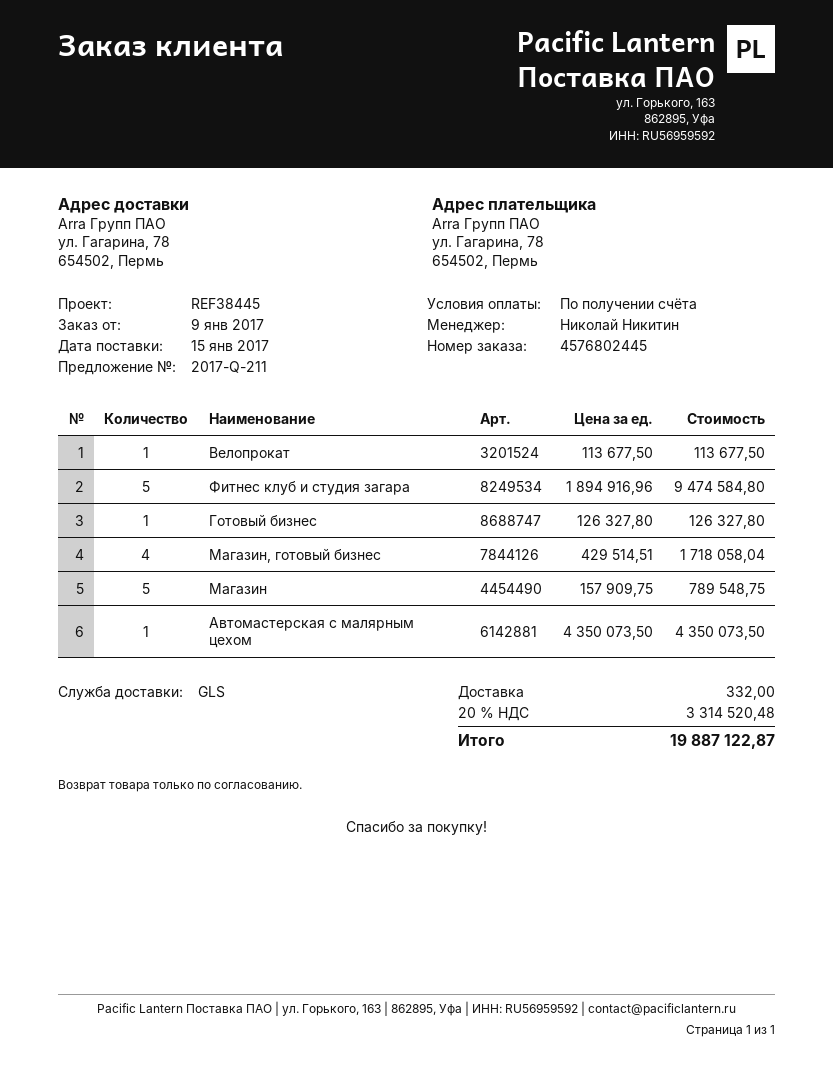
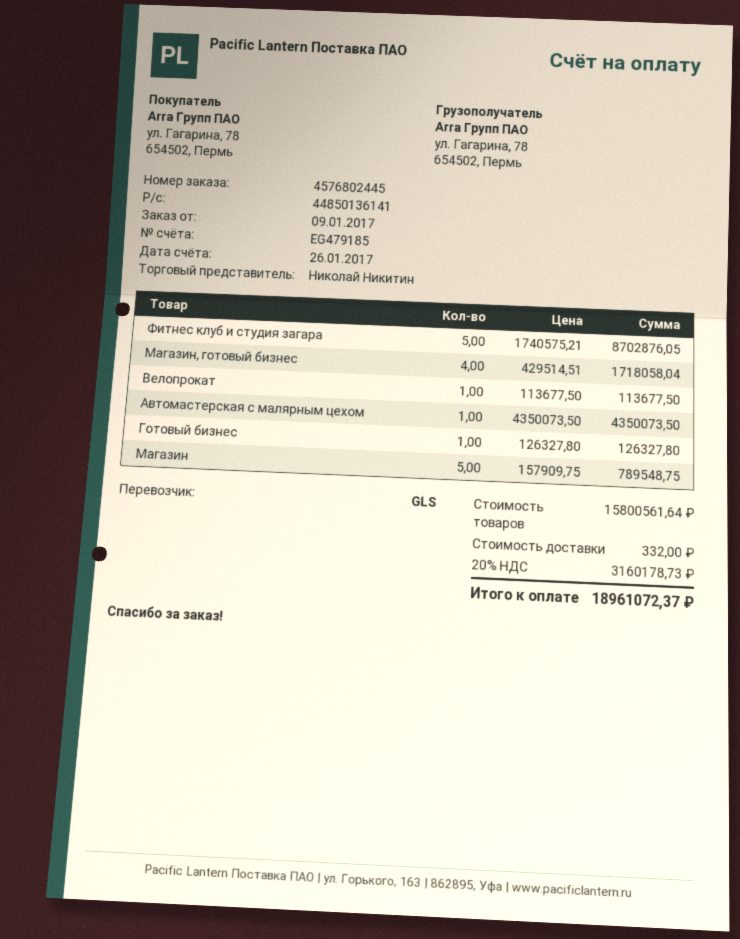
Фитнес клуб и студия загара: 5 x 1894916.96 = 9474584.80 -> 5 x 1740575.21 = 8702876.05
tax: 20% = 3314520.48 -> 20% = 3160178.73
total: 19887122.87 -> 18961072.37

